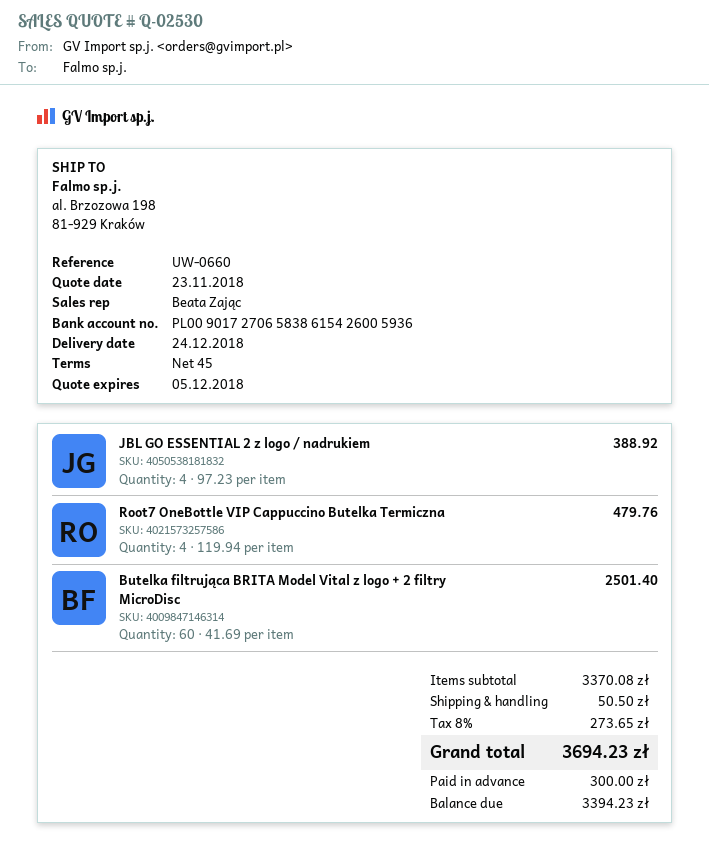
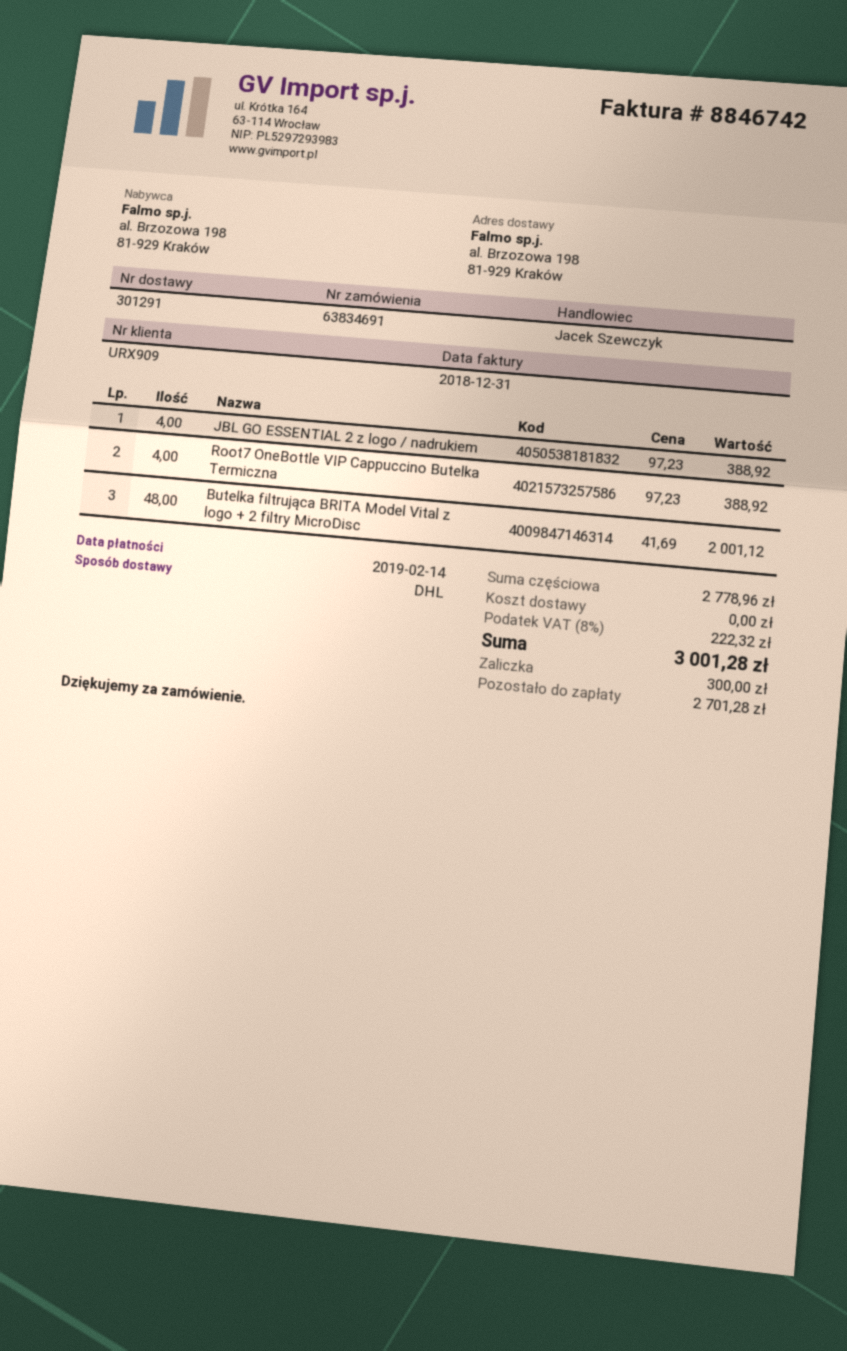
sales rep: Beata Zając -> Jacek Szewczyk
Root7 OneBottle VIP Cappuccino Butelka Termiczna: 4 x 119.94 = 479.76 -> 4 x 97.23 = 388.92
Butelka filtrująca BRITA Model Vital z logo + 2 filtry MicroDisc: 60 x 41.69 = 2501.40 -> 48 x 41.69 = 2001.12
subtotal: 3370.08 -> 2778.96
shipping: 50.50 -> 0.00
tax: 8% = 273.65 -> 8% = 222.32
total: 3694.23 -> 3001.28
balance: 3394.23 -> 2701.28

